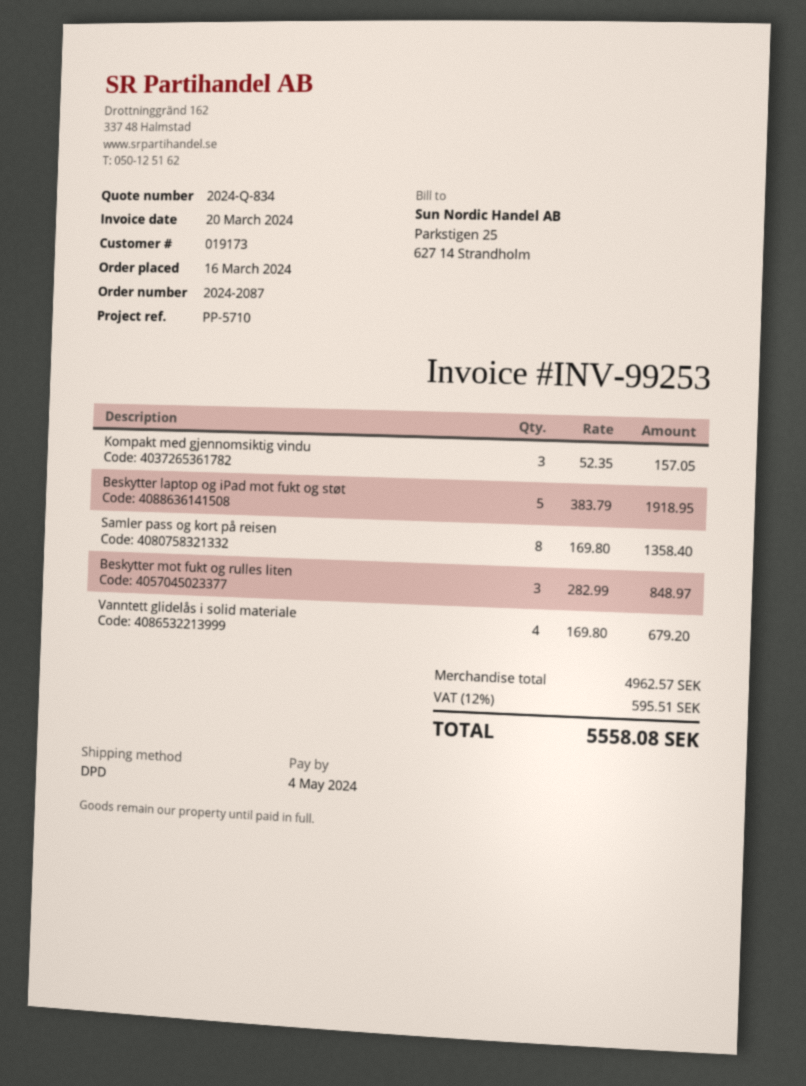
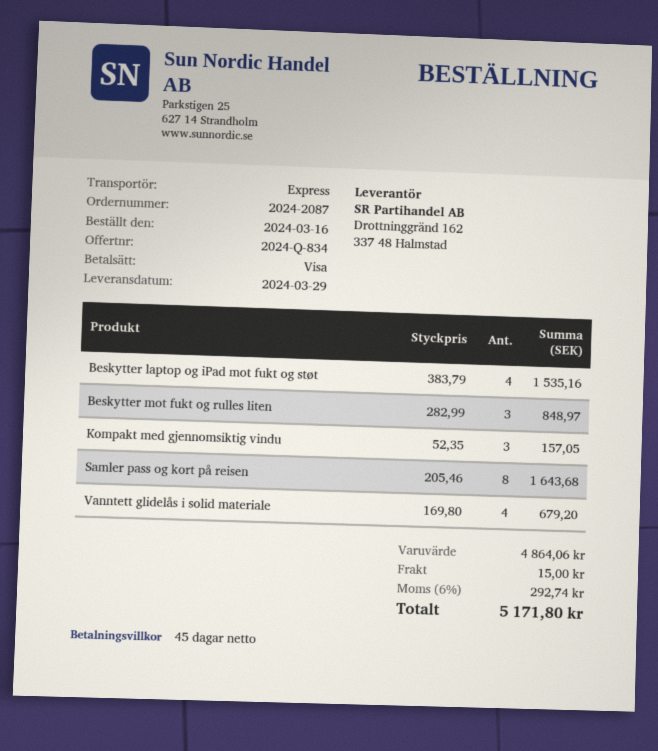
shipping method: DPD -> express
Beskytter laptop og iPad mot fukt og støt: 5 x 383.79 = 1918.95 -> 4 x 383.79 = 1535.16
Samler pass og kort på reisen: 8 x 169.80 = 1358.40 -> 8 x 205.46 = 1643.68
subtotal: 4962.57 -> 4864.06
shipping: none -> 15.00
tax: 12% = 595.51 -> 6% = 292.74
total: 5558.08 -> 5171.80

